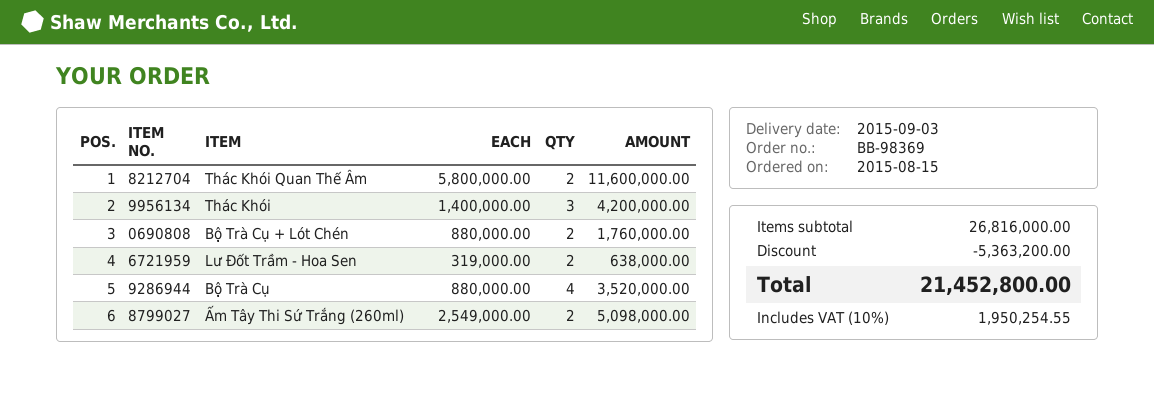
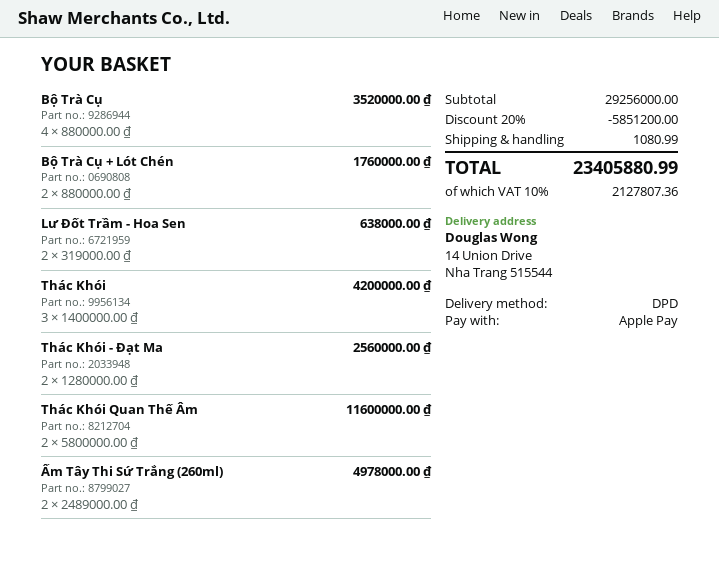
Ấm Tây Thi Sứ Trắng (260ml): 2 x 2549000.00 = 5098000.00 -> 2 x 2489000.00 = 4978000.00
Thác Khói - Đạt Ma: none -> 2 x 1280000.00 = 2560000.00
subtotal: 26816000.00 -> 29256000.00
discount: 5363200.00 -> 5851200.00
shipping: none -> 1080.99
tax: 10% = 1950254.55 -> 10% = 2127807.36
total: 21452800.00 -> 23405880.99

